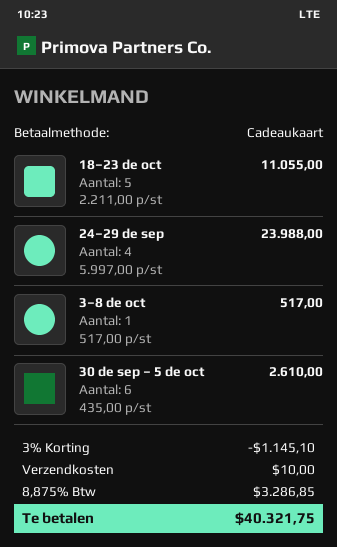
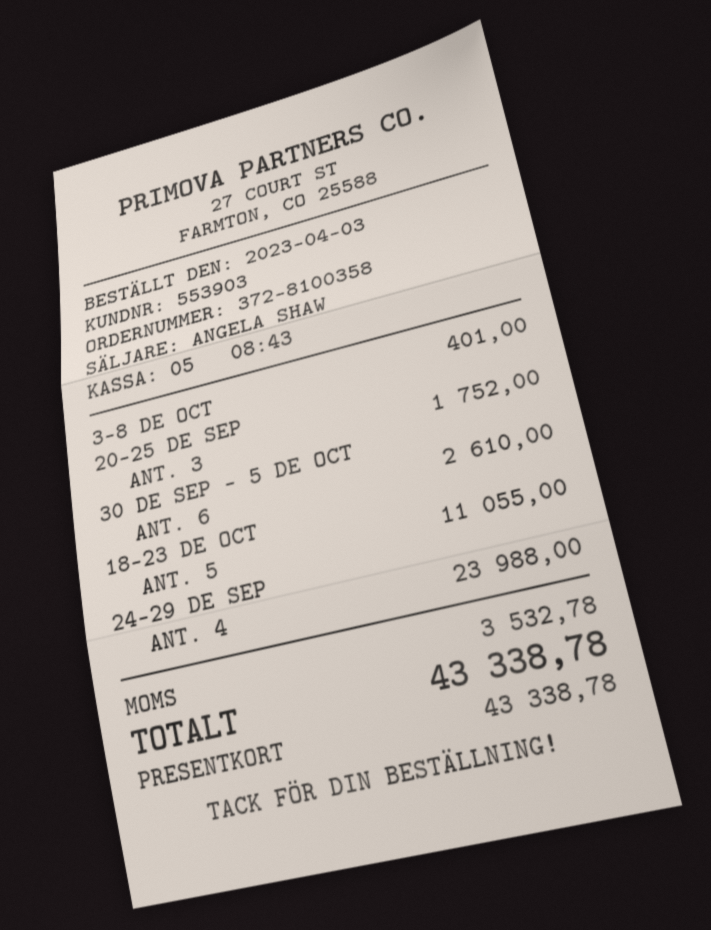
3–8 de oct: 1 for 517.00 -> 1 for 401.00
20–25 DE SEP: none -> 3 for 1752.00
discount: 3% = 1145.10 -> none
shipping: 10.00 -> none
tax: 3286.85 -> 3532.78
total: 40321.75 -> 43338.78

